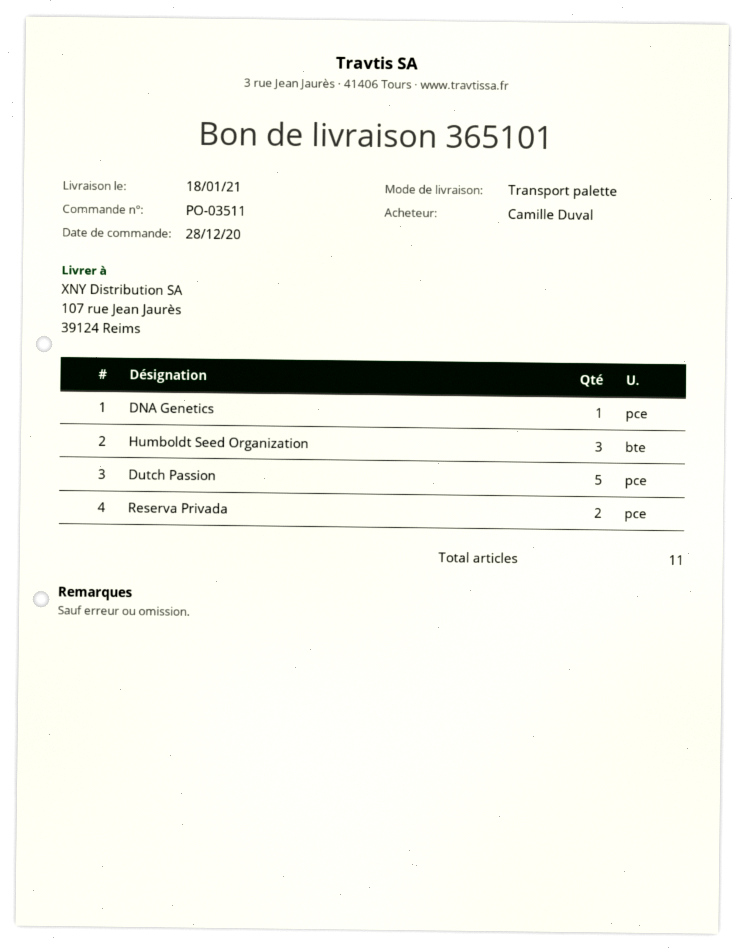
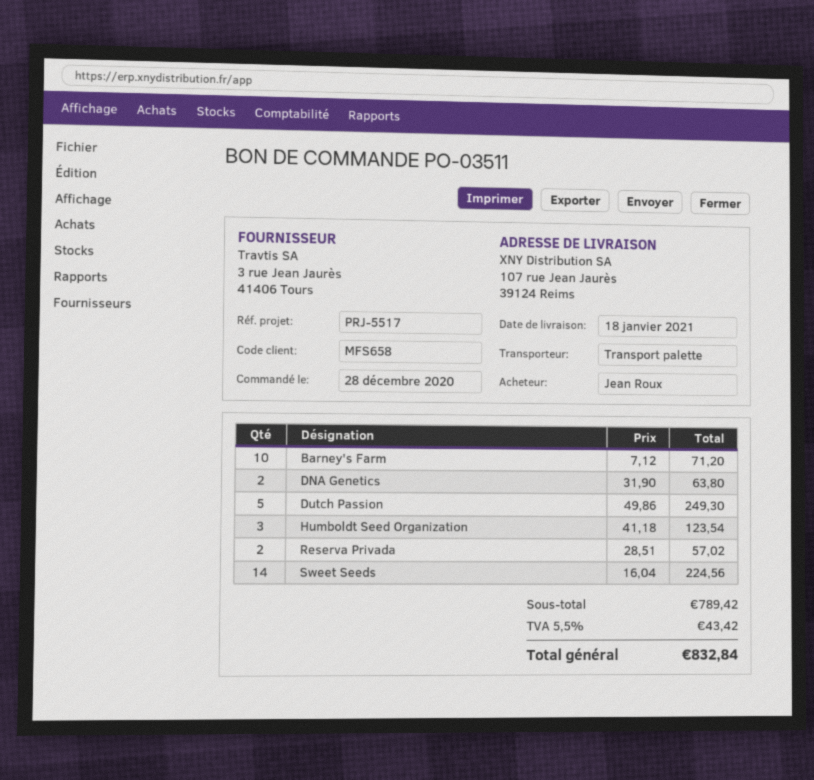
ordered by: Camille Duval -> Jean Roux
DNA Genetics: 1 -> 2
Barney's Farm: none -> 10
Sweet Seeds: none -> 14

